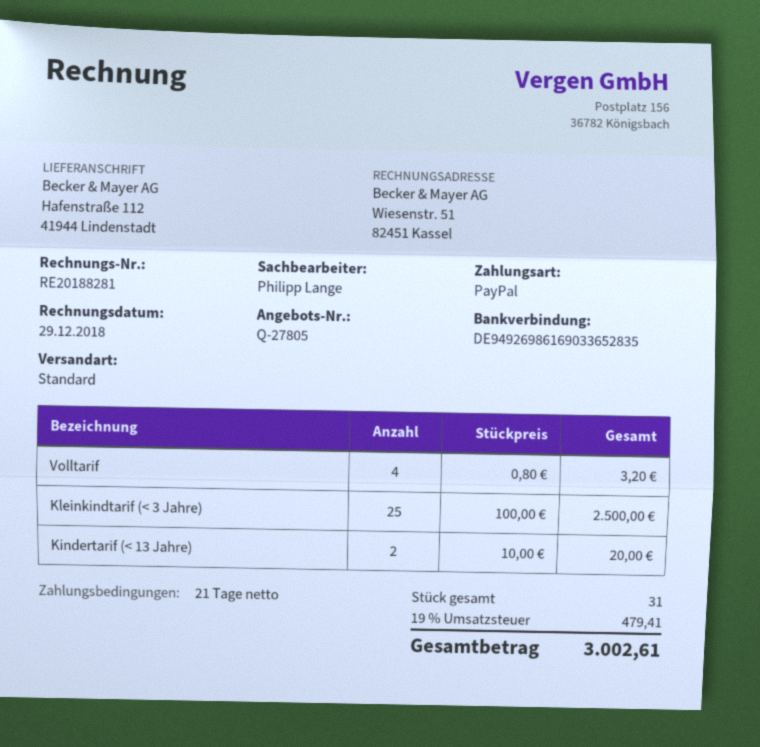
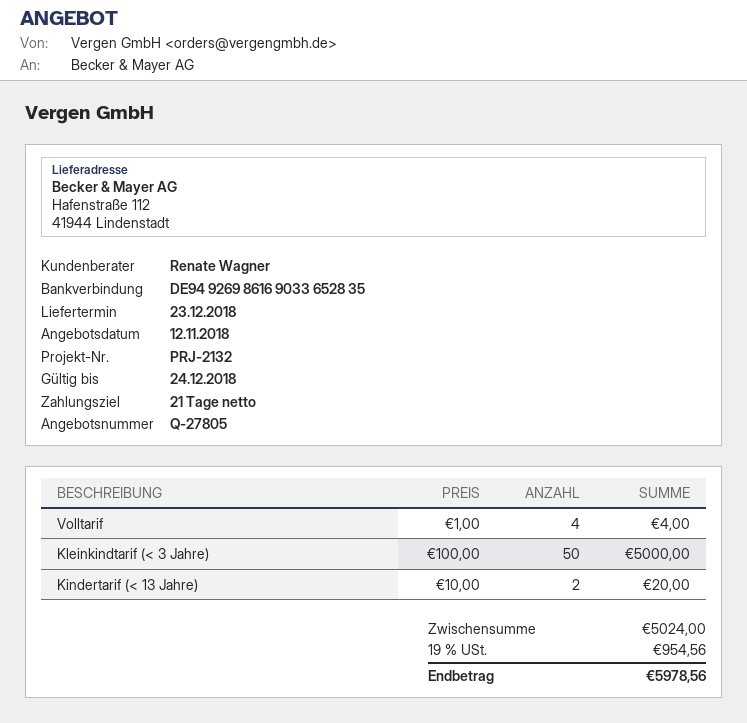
sales rep: Philipp Lange -> Renate Wagner
Volltarif: 4 x 0.80 = 3.20 -> 4 x 1.00 = 4.00
Kleinkindtarif (< 3 Jahre): 25 x 100.00 = 2500.00 -> 50 x 100.00 = 5000.00
tax: 19% = 479.41 -> 19% = 954.56
total: 3002.61 -> 5978.56

